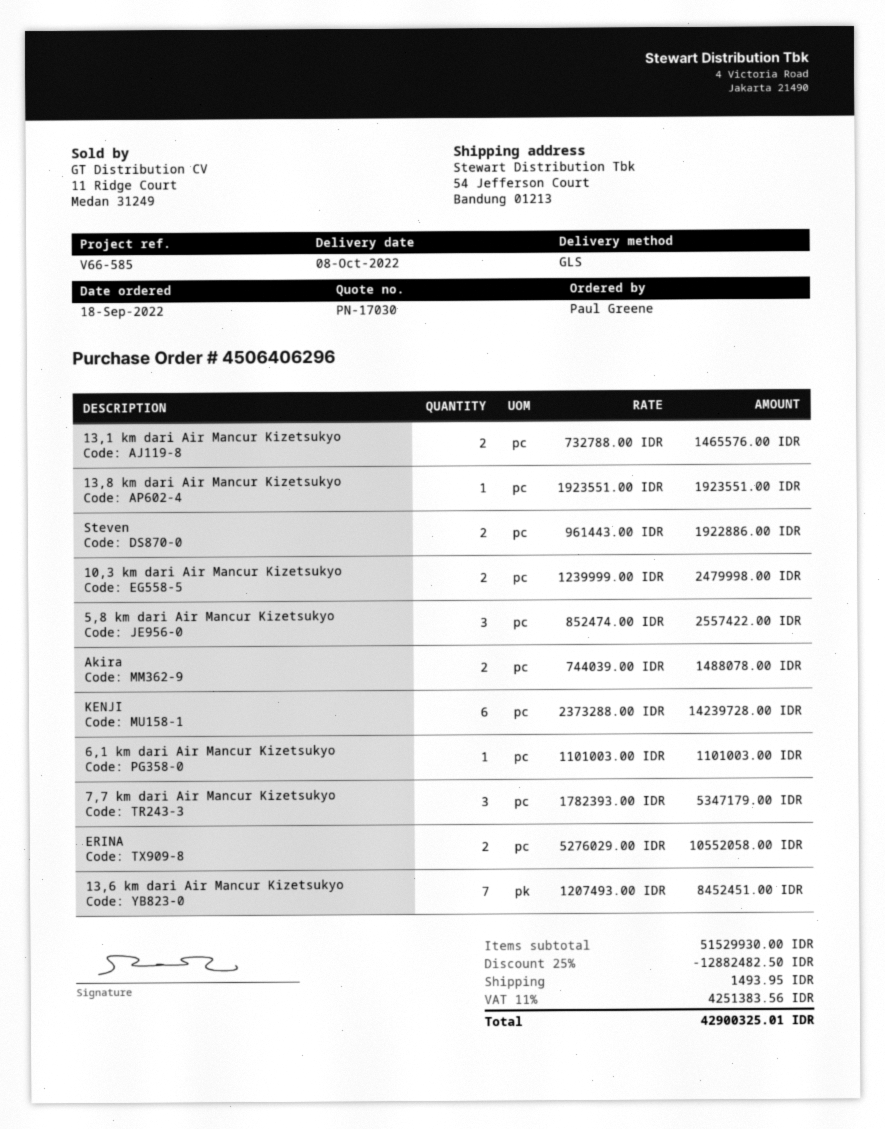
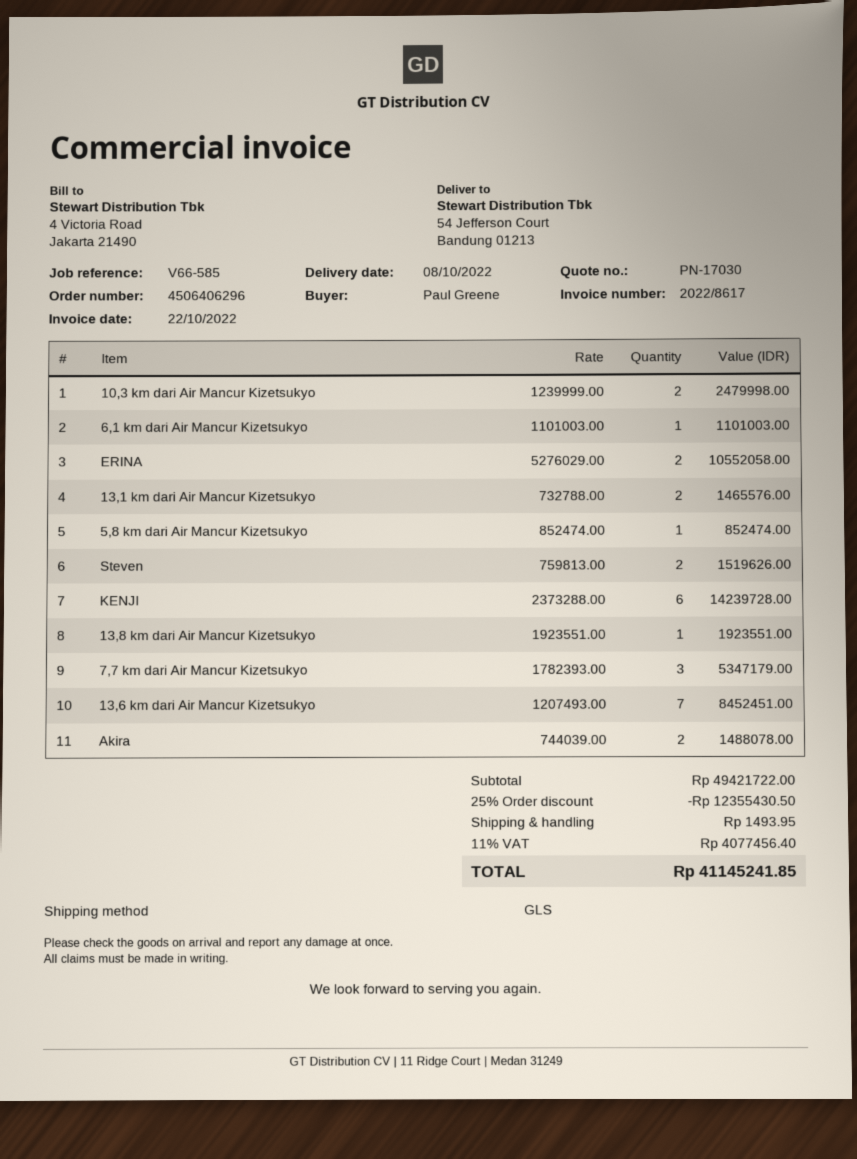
Steven: 2 x 961443.00 = 1922886.00 -> 2 x 759813.00 = 1519626.00
5,8 km dari Air Mancur Kizetsukyo: 3 x 852474.00 = 2557422.00 -> 1 x 852474.00 = 852474.00
subtotal: 51529930.00 -> 49421722.00
discount: 25% = 12882482.50 -> 25% = 12355430.50
tax: 11% = 4251383.56 -> 11% = 4077456.40
total: 42900325.01 -> 41145241.85

